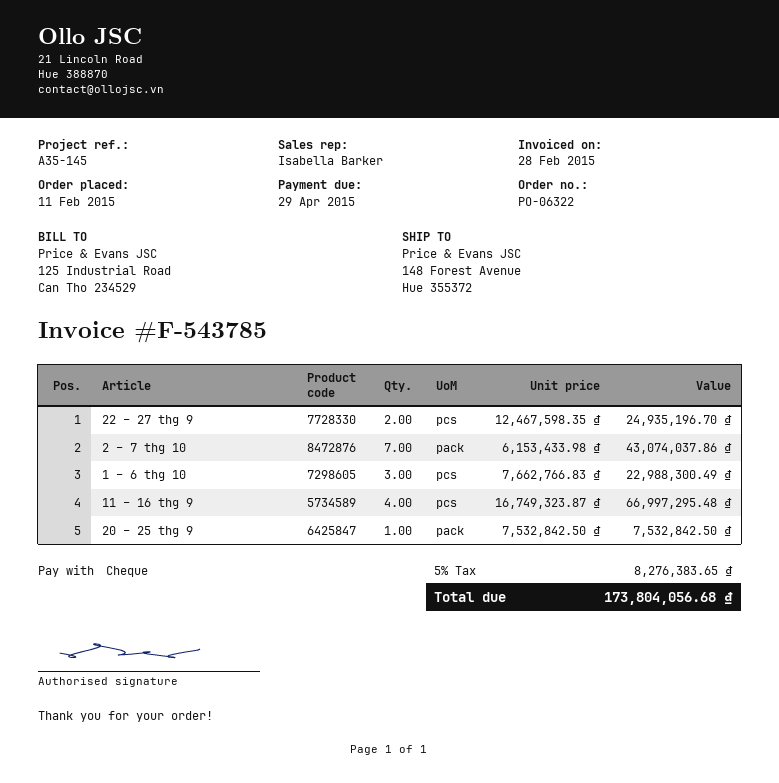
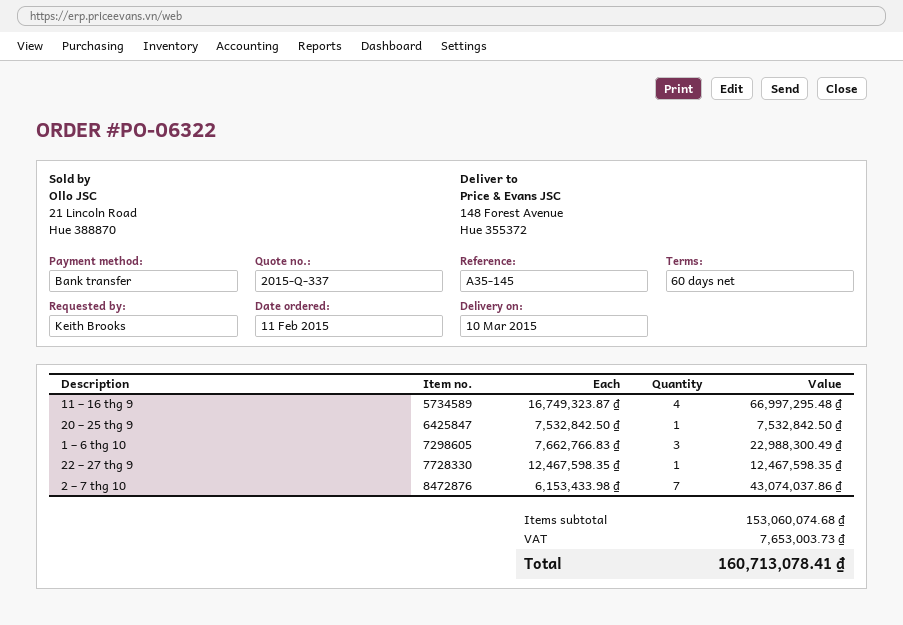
payment method: cheque -> bank transfer
22 – 27 thg 9: 2 x 12467598.35 = 24935196.70 -> 1 x 12467598.35 = 12467598.35
tax: 8276383.65 -> 7653003.73
total: 173804056.68 -> 160713078.41

